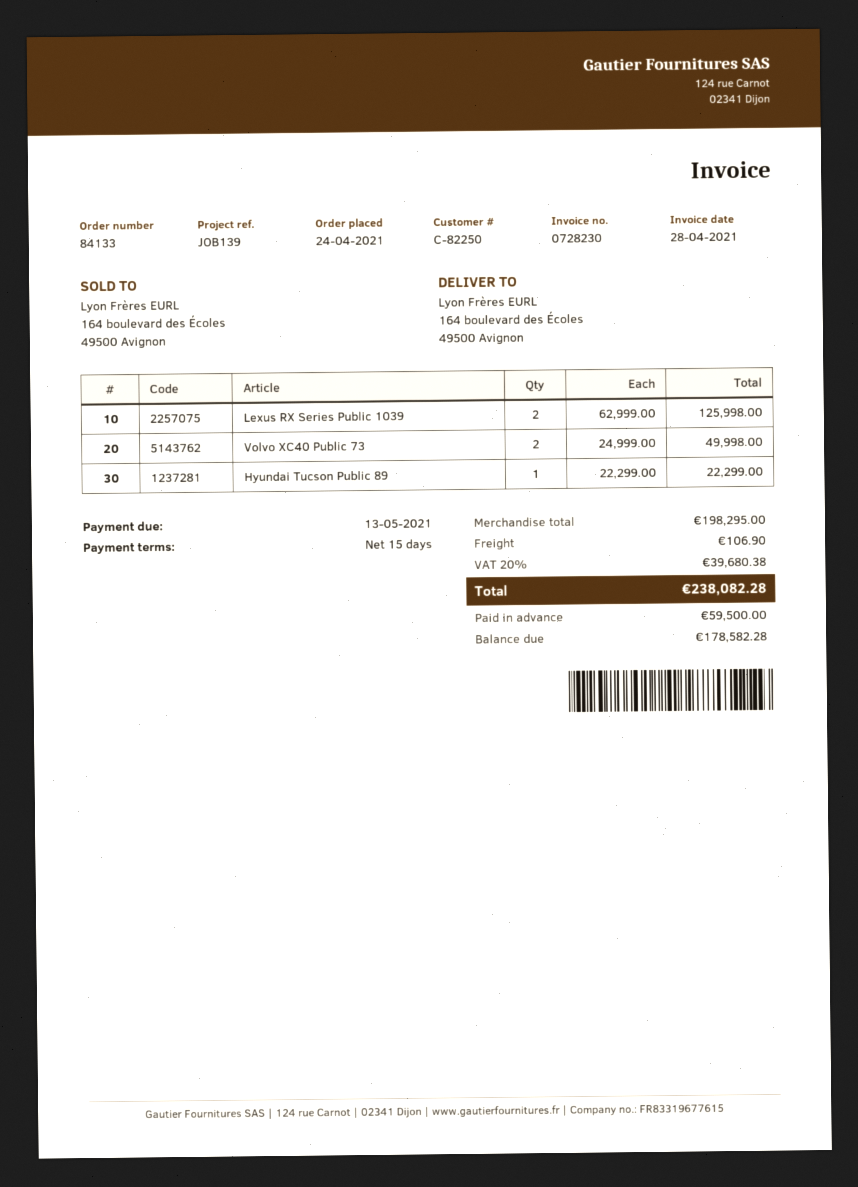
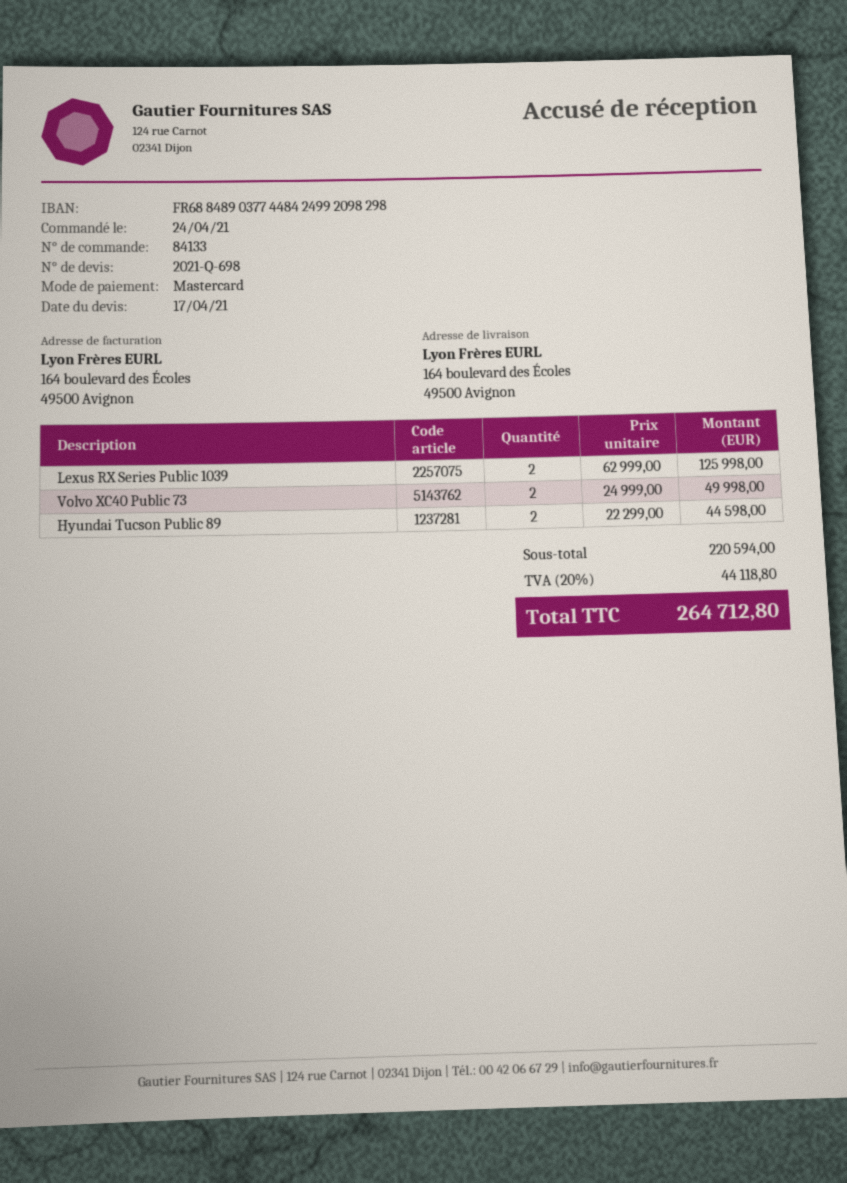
Hyundai Tucson Public 89: 1 x 22299.00 = 22299.00 -> 2 x 22299.00 = 44598.00
subtotal: 198295.00 -> 220594.00
shipping: 106.90 -> none
tax: 20% = 39680.38 -> 20% = 44118.80
total: 238082.28 -> 264712.80

